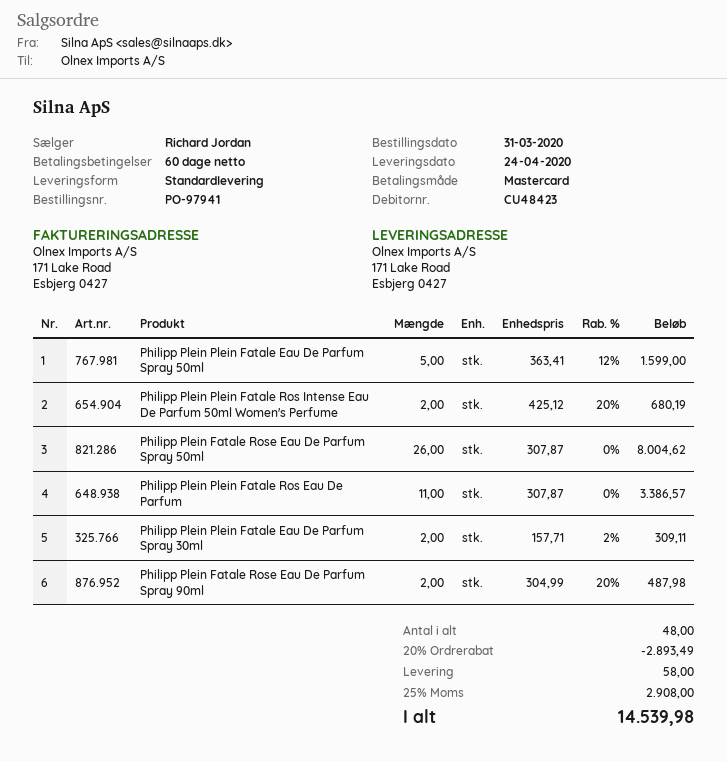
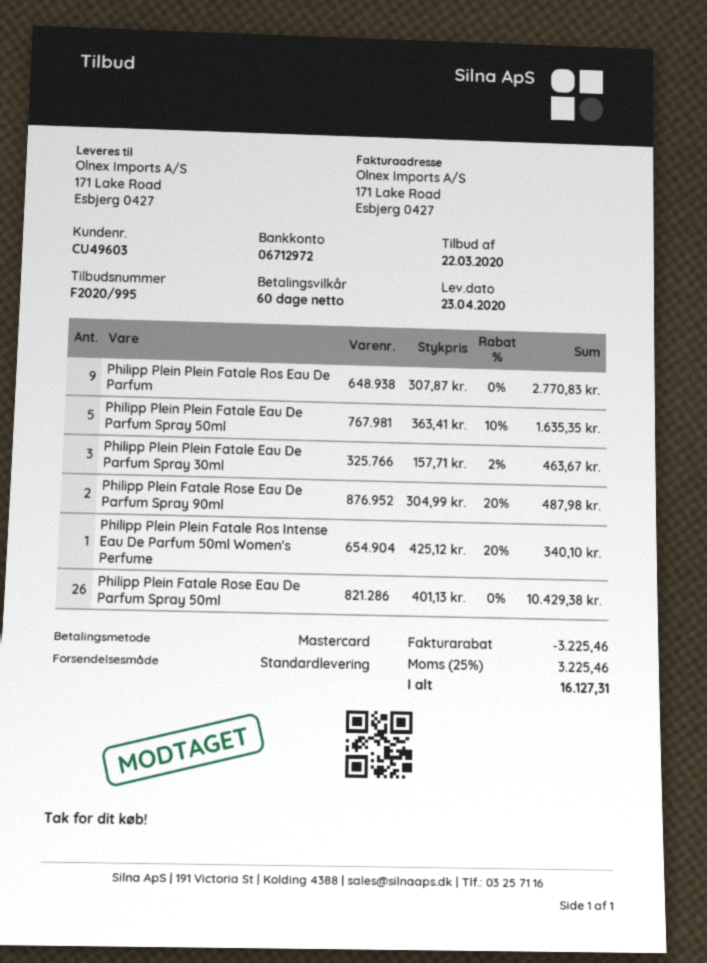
delivery date: 2020-04-24 -> 2020-04-23
customer number: CU48423 -> CU49603
Philipp Plein Plein Fatale Eau De Parfum Spray 50ml: 5 x 363.41 - 12% = 1599.00 -> 5 x 363.41 - 10% = 1635.35
Philipp Plein Plein Fatale Ros Intense Eau De Parfum 50ml Women's Perfume: 2 x 425.12 - 20% = 680.19 -> 1 x 425.12 - 20% = 340.10
Philipp Plein Fatale Rose Eau De Parfum Spray 50ml: 26 x 307.87 = 8004.62 -> 26 x 401.13 = 10429.38
Philipp Plein Plein Fatale Ros Eau De Parfum: 11 x 307.87 = 3386.57 -> 9 x 307.87 = 2770.83
Philipp Plein Plein Fatale Eau De Parfum Spray 30ml: 2 x 157.71 - 2% = 309.11 -> 3 x 157.71 - 2% = 463.67
discount: 2893.49 -> 3225.46
shipping: 58.00 -> none
tax: 25% = 2908.00 -> 25% = 3225.46
total: 14539.98 -> 16127.31

